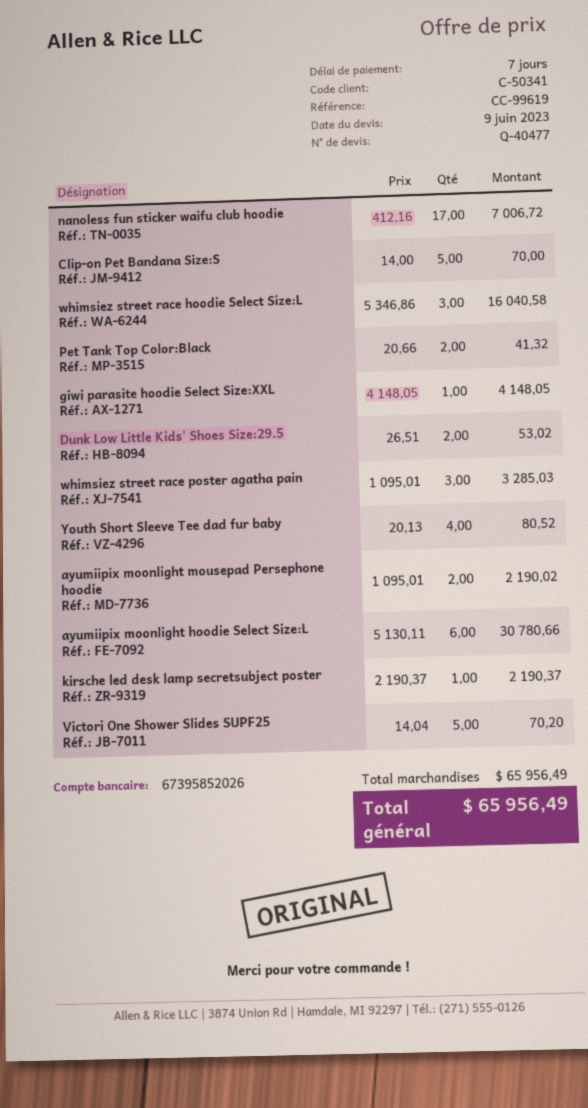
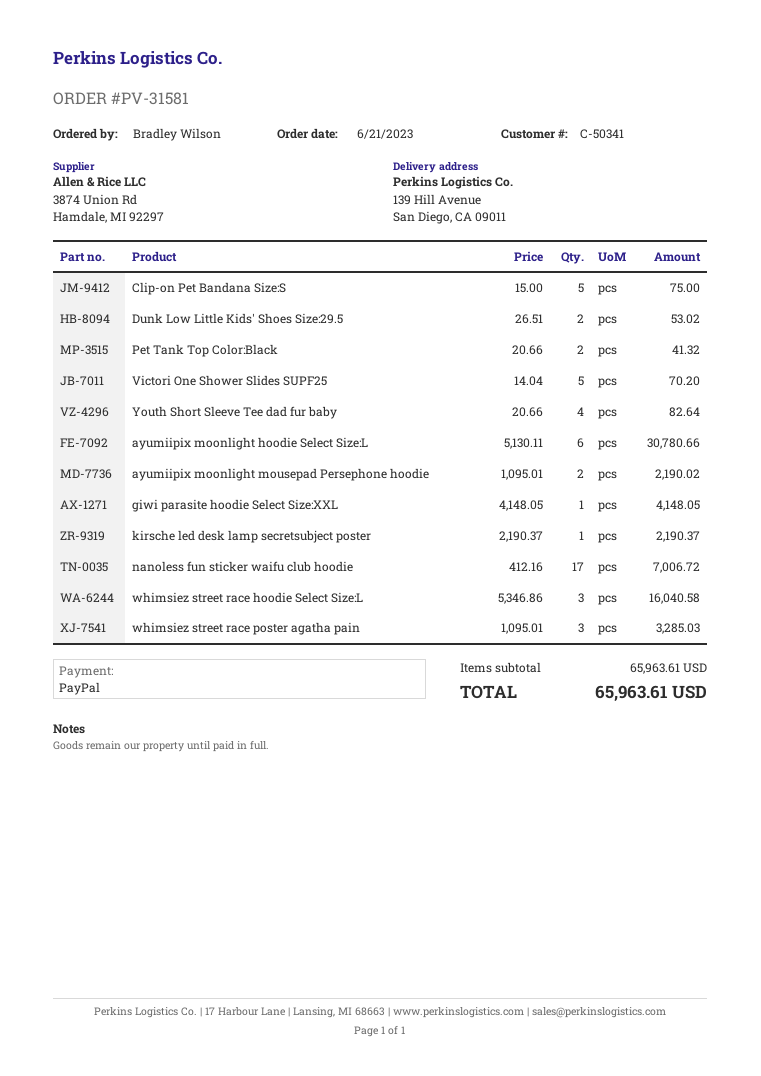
Clip-on Pet Bandana Size:S: 5 x 14.00 = 70.00 -> 5 x 15.00 = 75.00
Youth Short Sleeve Tee dad fur baby: 4 x 20.13 = 80.52 -> 4 x 20.66 = 82.64
subtotal: 65956.49 -> 65963.61
total: 65956.49 -> 65963.61

